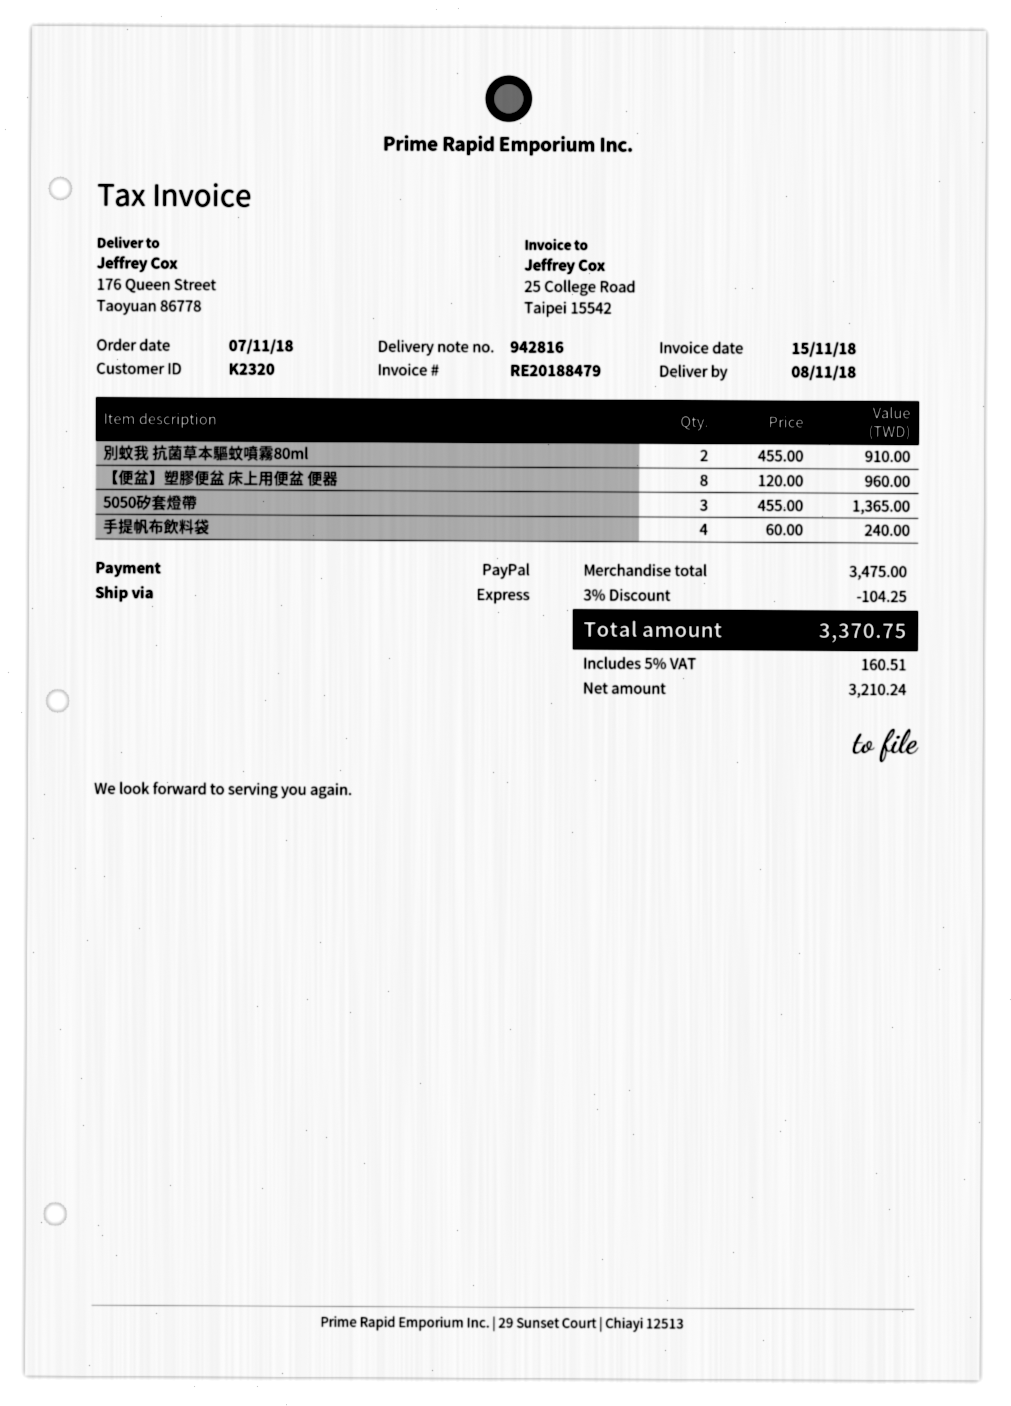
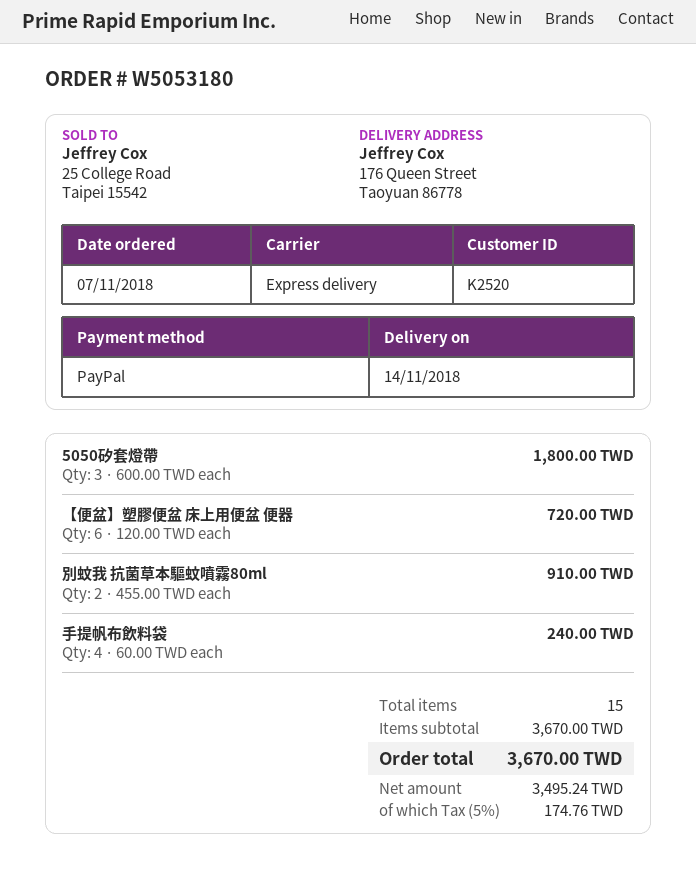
delivery date: 2018-11-08 -> 2018-11-14
customer number: K2320 -> K2520
【便盆】塑膠便盆 床上用便盆 便器: 8 x 120.00 = 960.00 -> 6 x 120.00 = 720.00
5050矽套燈帶: 3 x 455.00 = 1365.00 -> 3 x 600.00 = 1800.00
subtotal: 3475.00 -> 3670.00
discount: 3% = 104.25 -> none
net: 3210.24 -> 3495.24
tax: 5% = 160.51 -> 5% = 174.76
total: 3370.75 -> 3670.00

